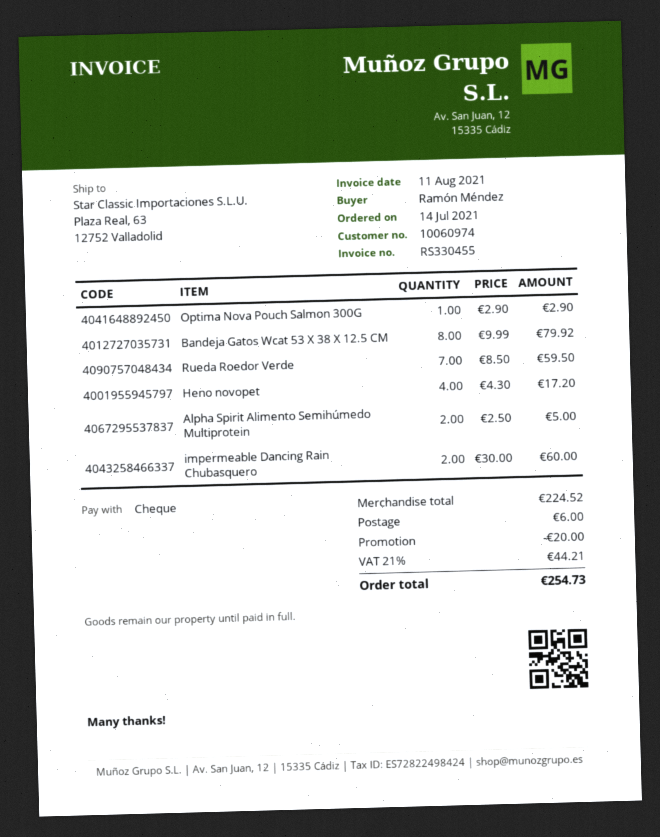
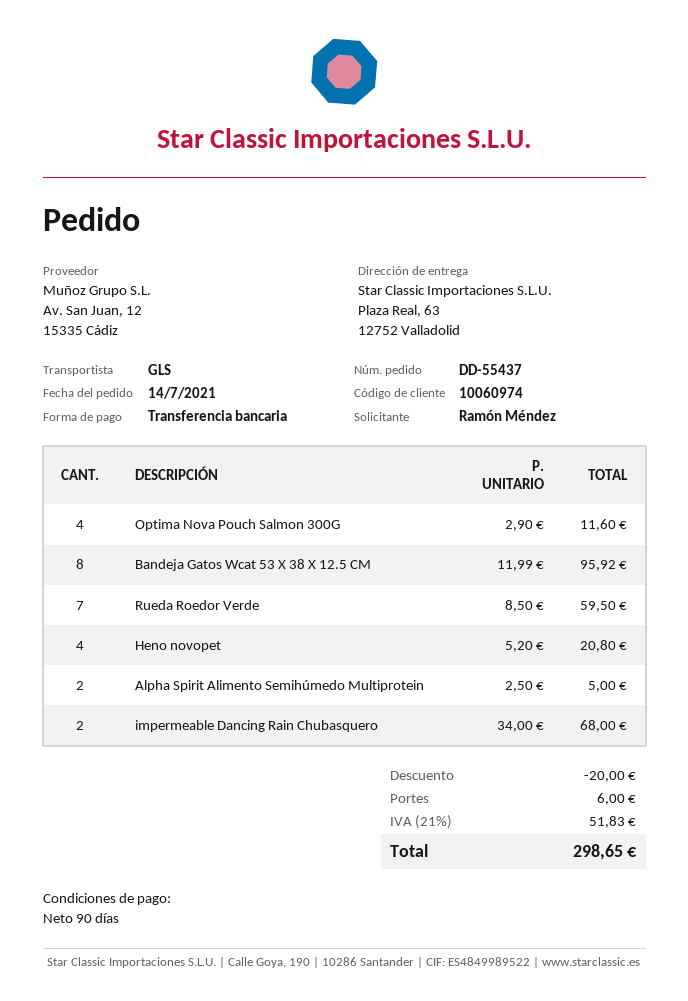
payment method: cheque -> bank transfer
Optima Nova Pouch Salmon 300G: 1 x 2.90 = 2.90 -> 4 x 2.90 = 11.60
Bandeja Gatos Wcat 53 X 38 X 12.5 CM: 8 x 9.99 = 79.92 -> 8 x 11.99 = 95.92
Heno novopet: 4 x 4.30 = 17.20 -> 4 x 5.20 = 20.80
impermeable Dancing Rain Chubasquero: 2 x 30.00 = 60.00 -> 2 x 34.00 = 68.00
tax: 21% = 44.21 -> 21% = 51.83
total: 254.73 -> 298.65

